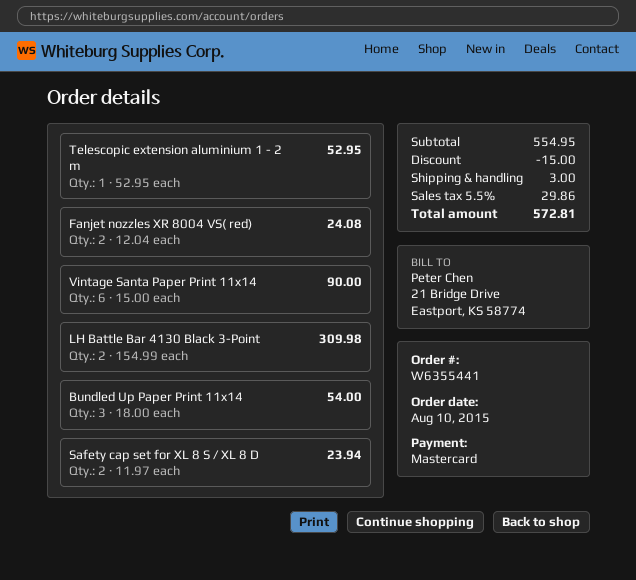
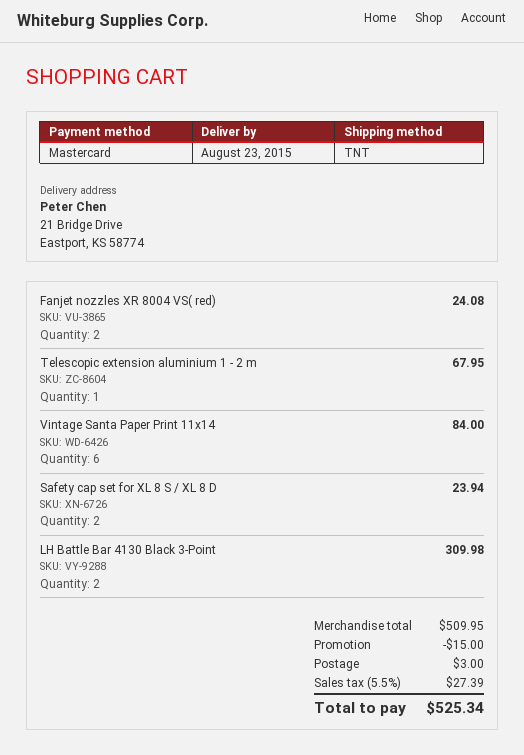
Telescopic extension aluminium 1 - 2 m: 1 for 52.95 -> 1 for 67.95
Vintage Santa Paper Print 11x14: 6 for 90.00 -> 6 for 84.00
Bundled Up Paper Print 11x14: 3 for 54.00 -> none
subtotal: 554.95 -> 509.95
tax: 5.5% = 29.86 -> 5.5% = 27.39
total: 572.81 -> 525.34

